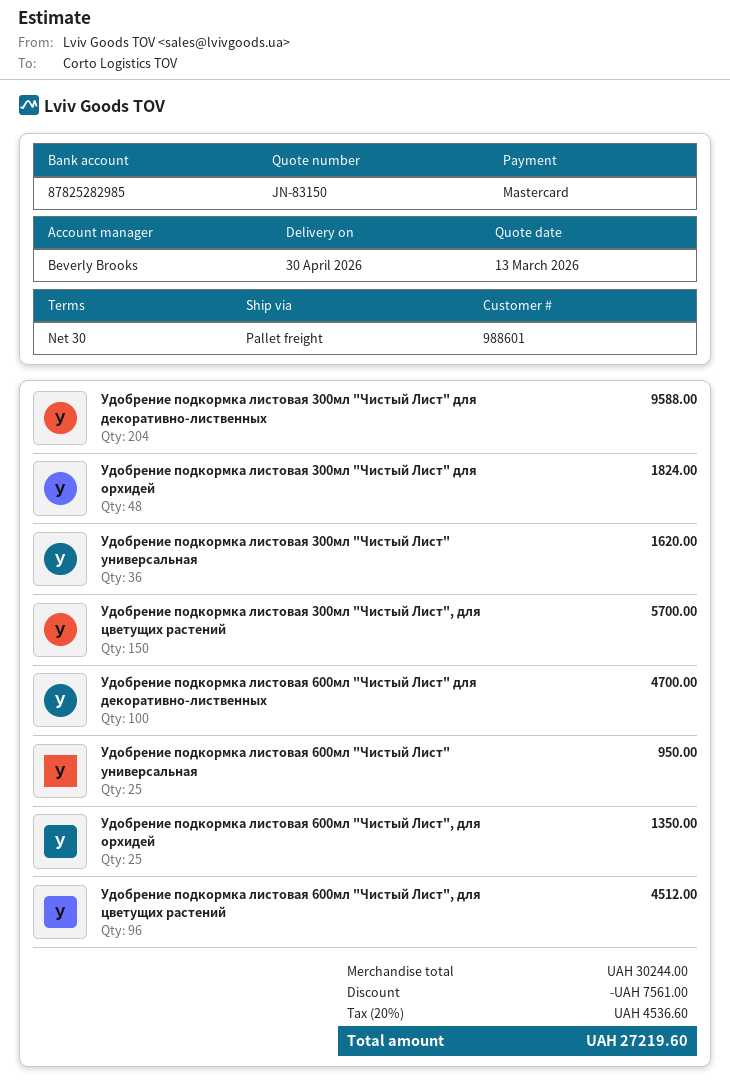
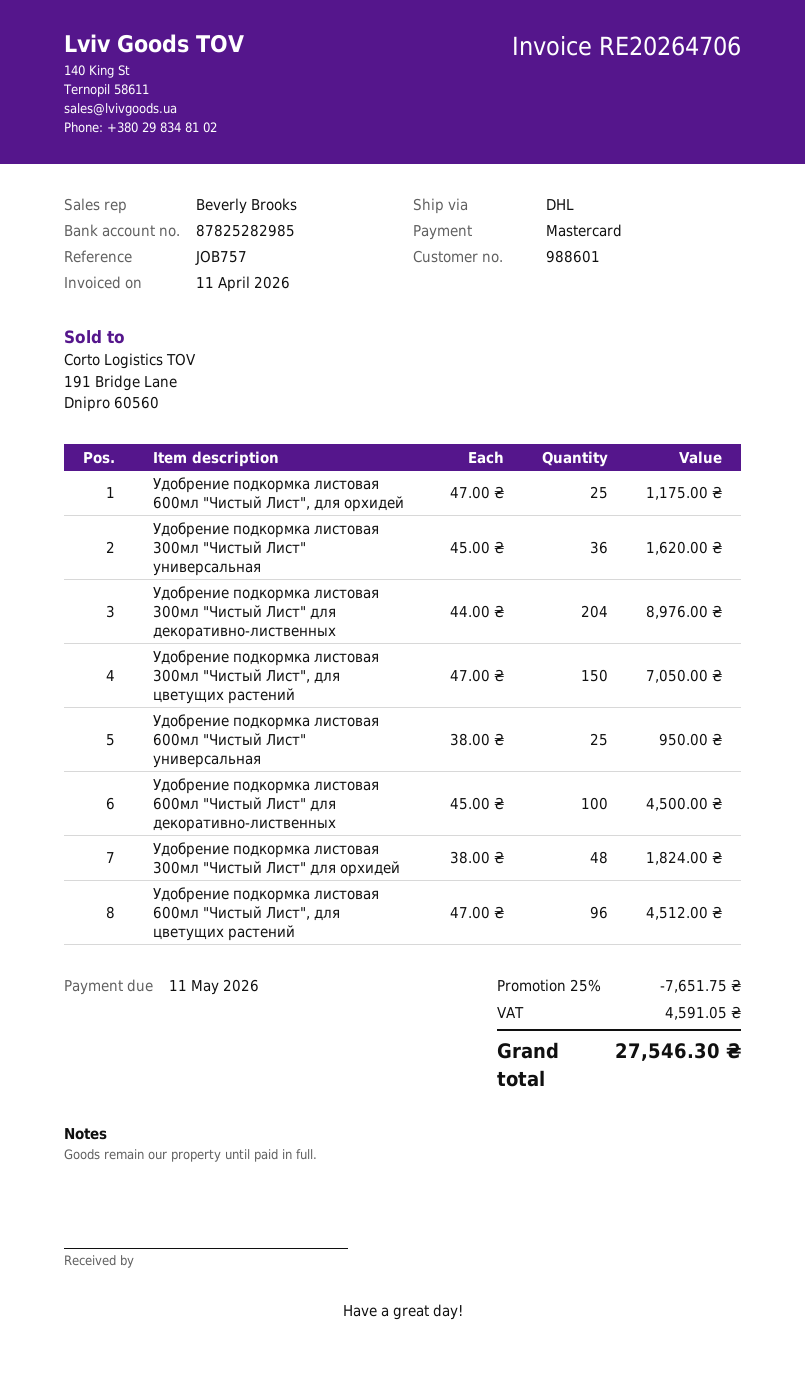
shipping method: pallet freight -> DHL
Удобрение подкормка листовая 300мл "Чистый Лист" для декоративно-лиственных: 204 for 9588.00 -> 204 for 8976.00
Удобрение подкормка листовая 300мл "Чистый Лист", для цветущих растений: 150 for 5700.00 -> 150 for 7050.00
Удобрение подкормка листовая 600мл "Чистый Лист" для декоративно-лиственных: 100 for 4700.00 -> 100 for 4500.00
Удобрение подкормка листовая 600мл "Чистый Лист", для орхидей: 25 for 1350.00 -> 25 for 1175.00
discount: 7561.00 -> 7651.75
tax: 4536.60 -> 4591.05
total: 27219.60 -> 27546.30

